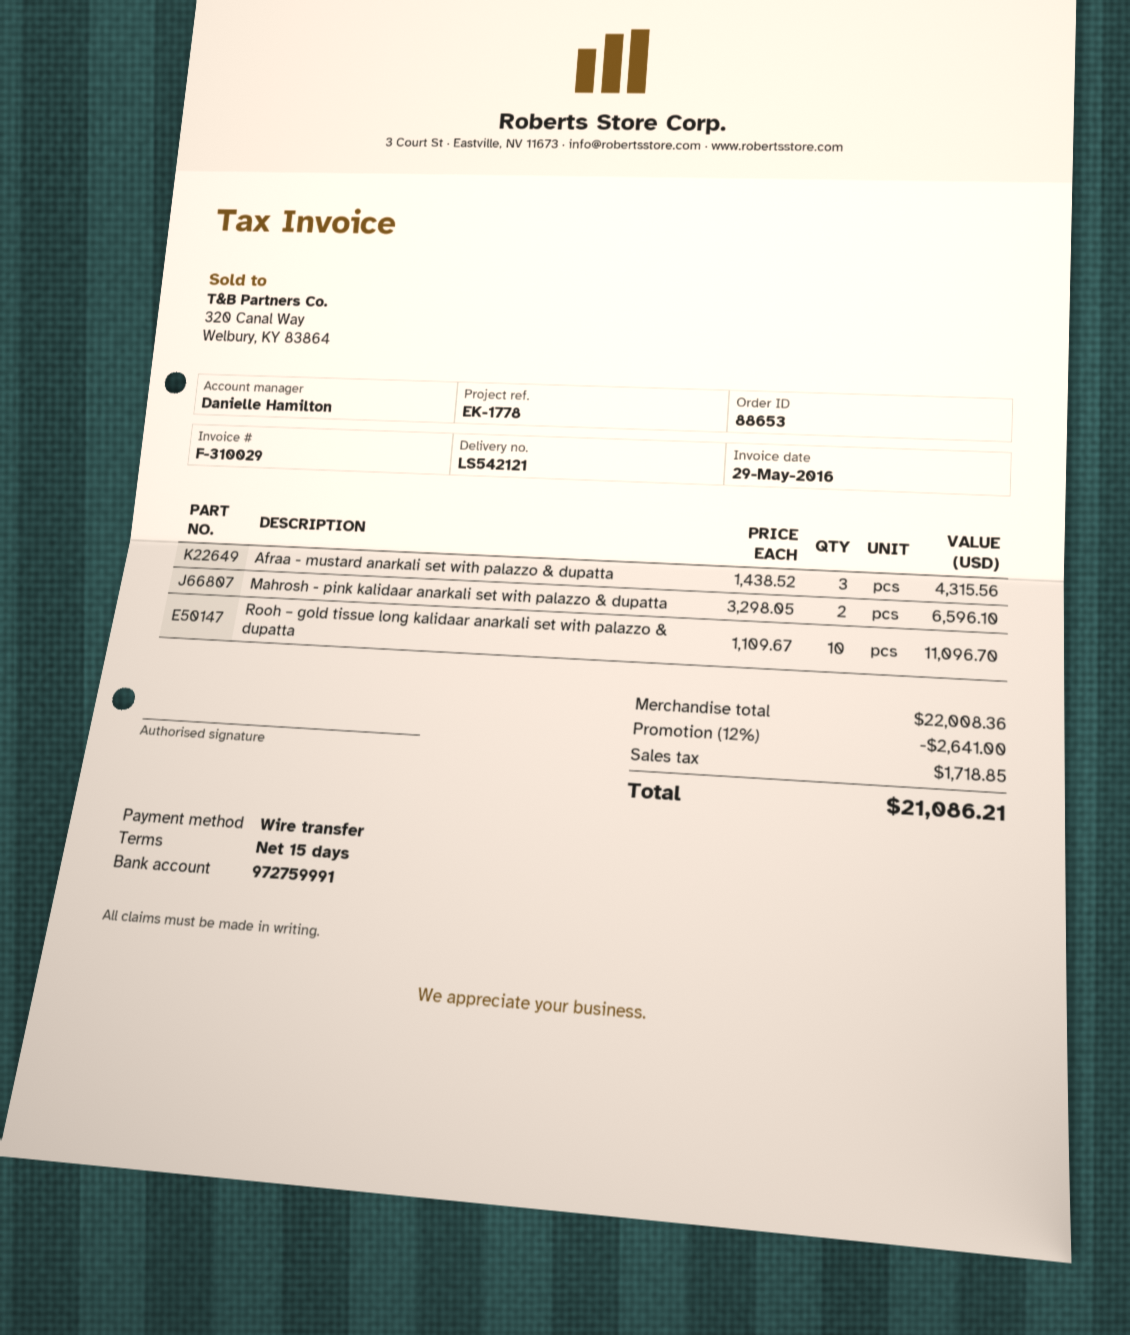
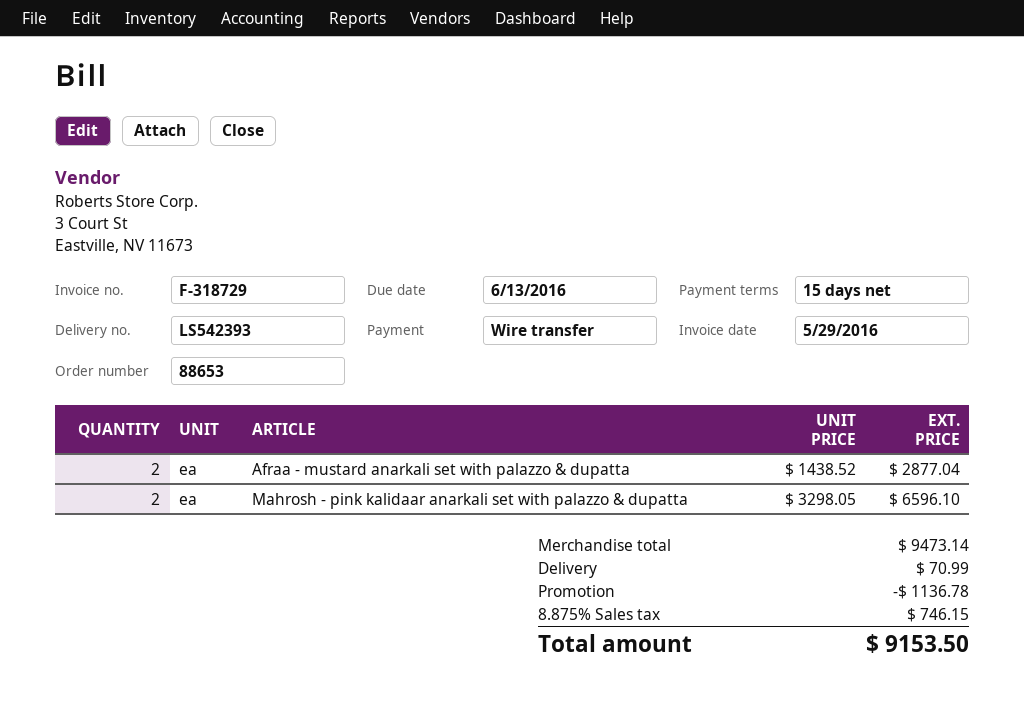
delivery note number: LS542121 -> LS542393
invoice number: F-310029 -> F-318729
Afraa - mustard anarkali set with palazzo & dupatta: 3 x 1438.52 = 4315.56 -> 2 x 1438.52 = 2877.04
Rooh – gold tissue long kalidaar anarkali set with palazzo & dupatta: 10 x 1109.67 = 11096.70 -> none
subtotal: 22008.36 -> 9473.14
discount: 2641.00 -> 1136.78
shipping: none -> 70.99
tax: 1718.85 -> 746.15
total: 21086.21 -> 9153.50

